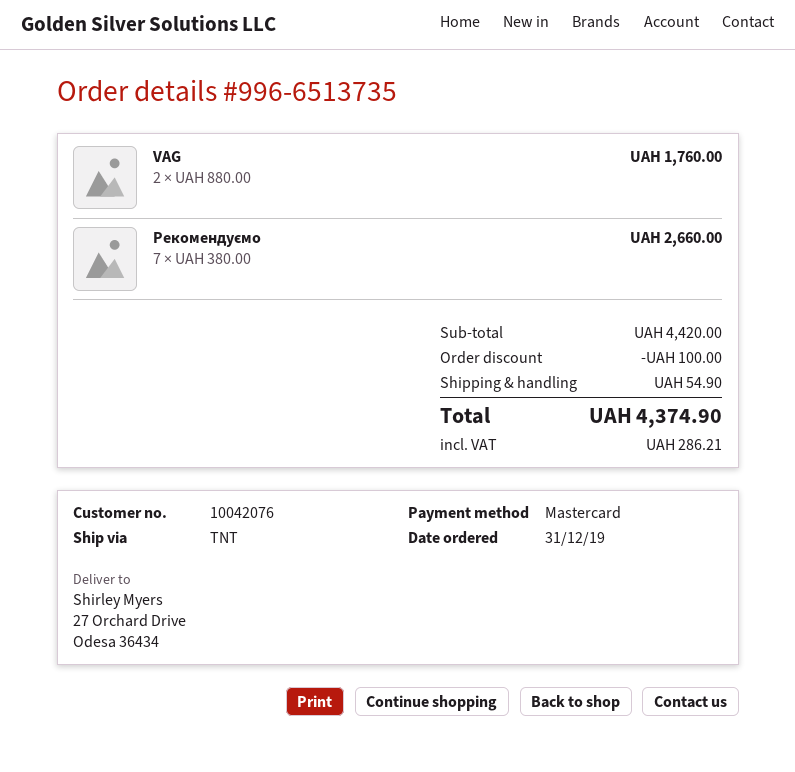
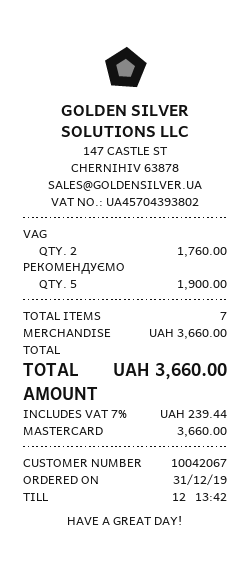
customer number: 10042076 -> 10042067
Рекомендуємо: 7 for 2660.00 -> 5 for 1900.00
subtotal: 4420.00 -> 3660.00
discount: 100.00 -> none
shipping: 54.90 -> none
tax: 286.21 -> 239.44
total: 4374.90 -> 3660.00

